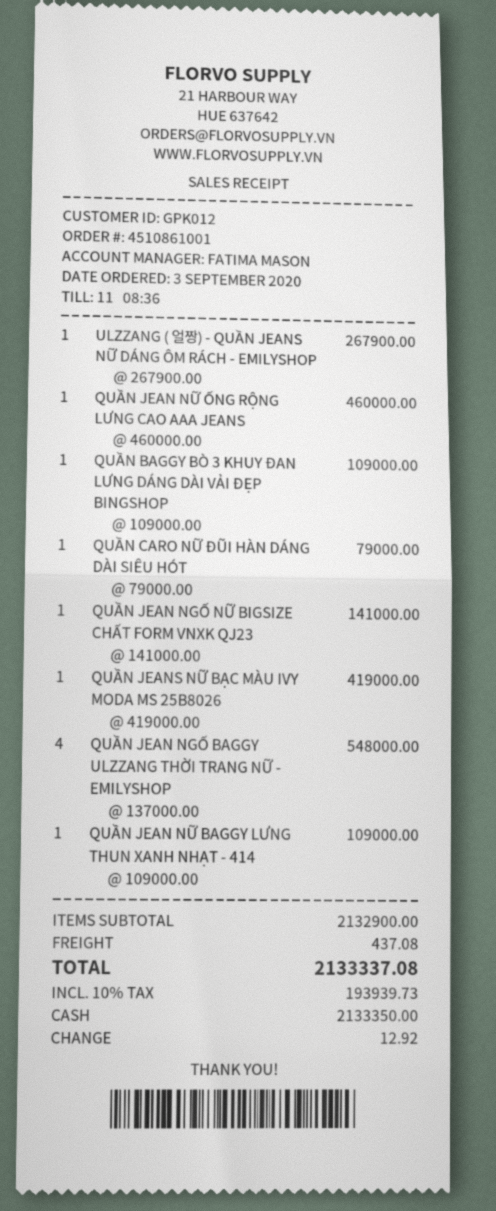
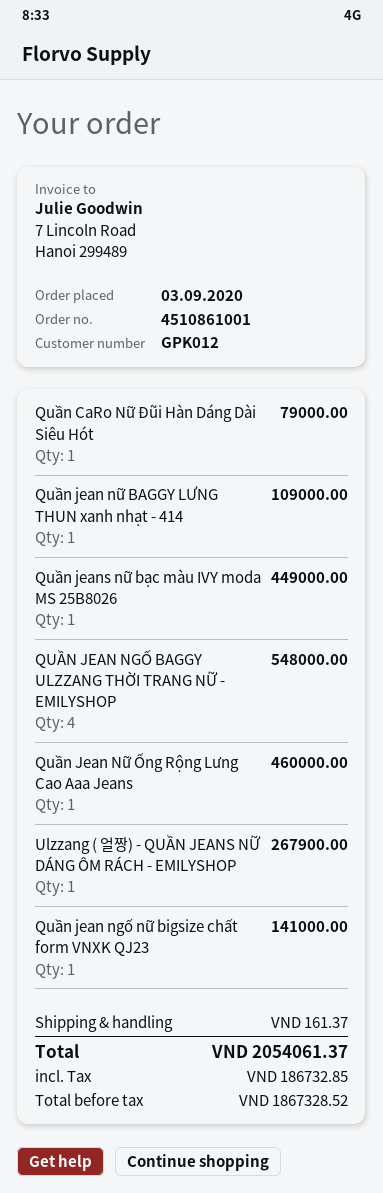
QUẦN BAGGY BÒ 3 KHUY ĐAN LƯNG DÁNG DÀI VẢI ĐẸP BINGSHOP: 1 for 109000.00 -> none
QUẦN JEANS NỮ BẠC MÀU IVY MODA MS 25B8026: 1 for 419000.00 -> 1 for 449000.00
shipping: 437.08 -> 161.37
tax: 193939.73 -> 186732.85
total: 2133337.08 -> 2054061.37

